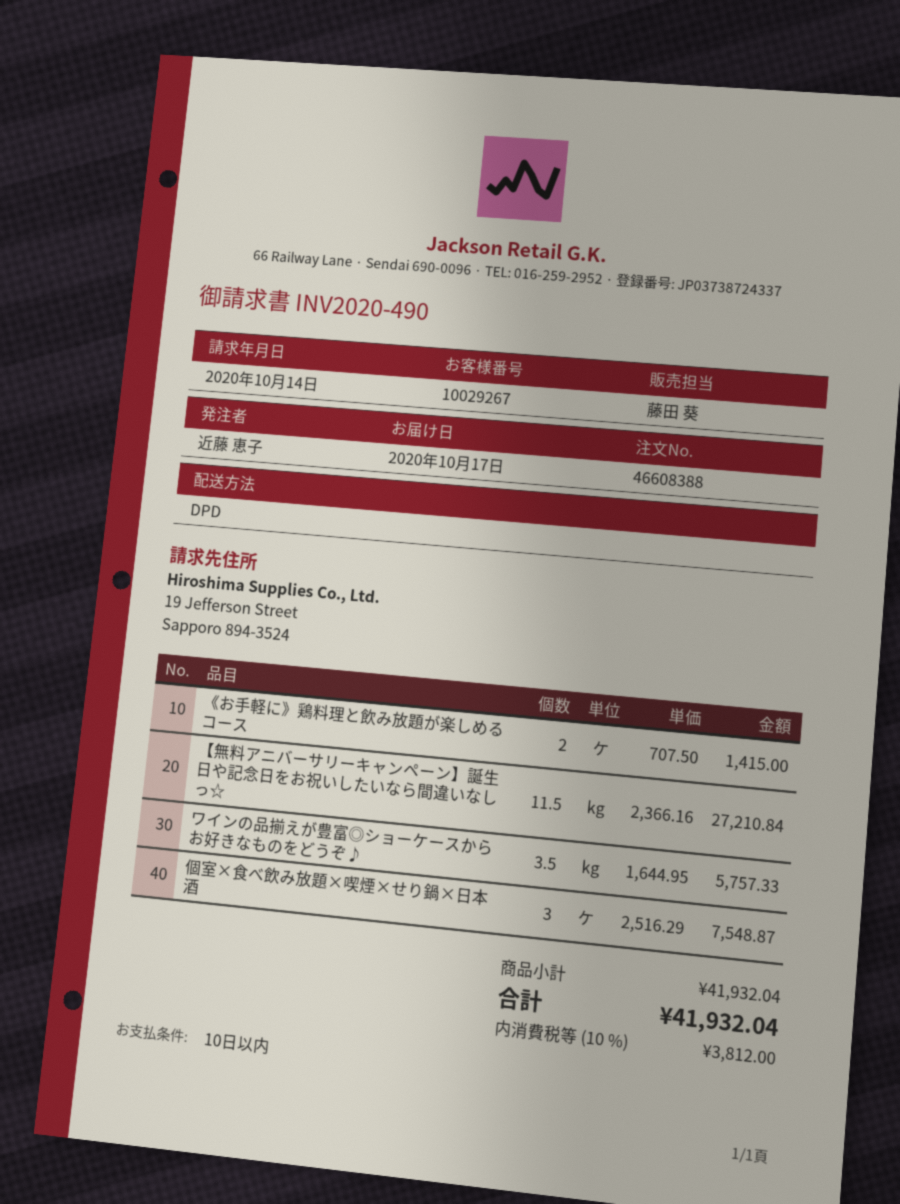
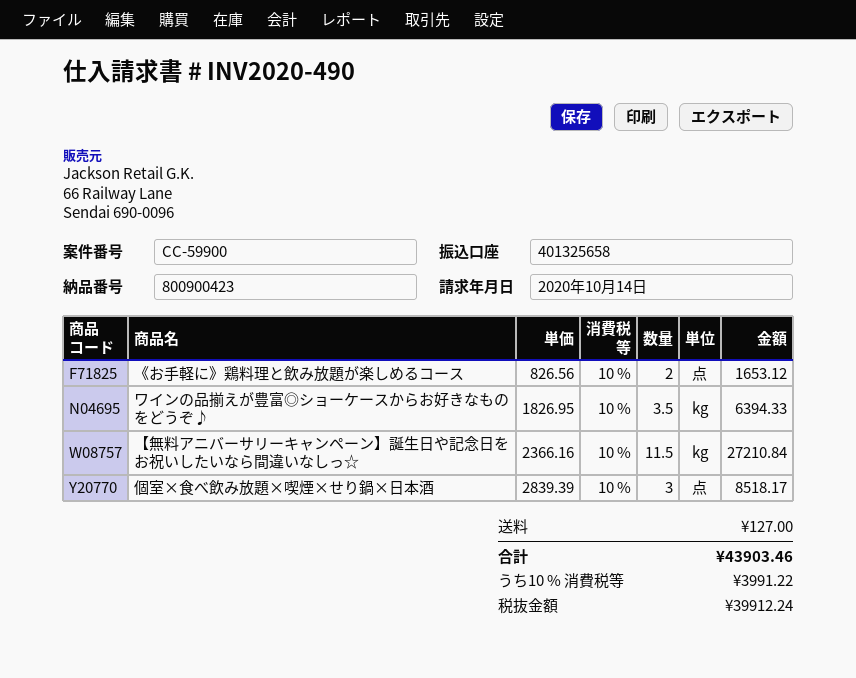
《お手軽に》鶏料理と飲み放題が楽しめるコース: 2 x 707.50 = 1415.00 -> 2 x 826.56 = 1653.12
ワインの品揃えが豊富◎ショーケースからお好きなものをどうぞ♪: 3.5 x 1644.95 = 5757.33 -> 3.5 x 1826.95 = 6394.33
個室×食べ飲み放題×喫煙×せり鍋×日本酒: 3 x 2516.29 = 7548.87 -> 3 x 2839.39 = 8518.17
shipping: none -> 127.00
tax: 10% = 3812.00 -> 10% = 3991.22
total: 41932.04 -> 43903.46

